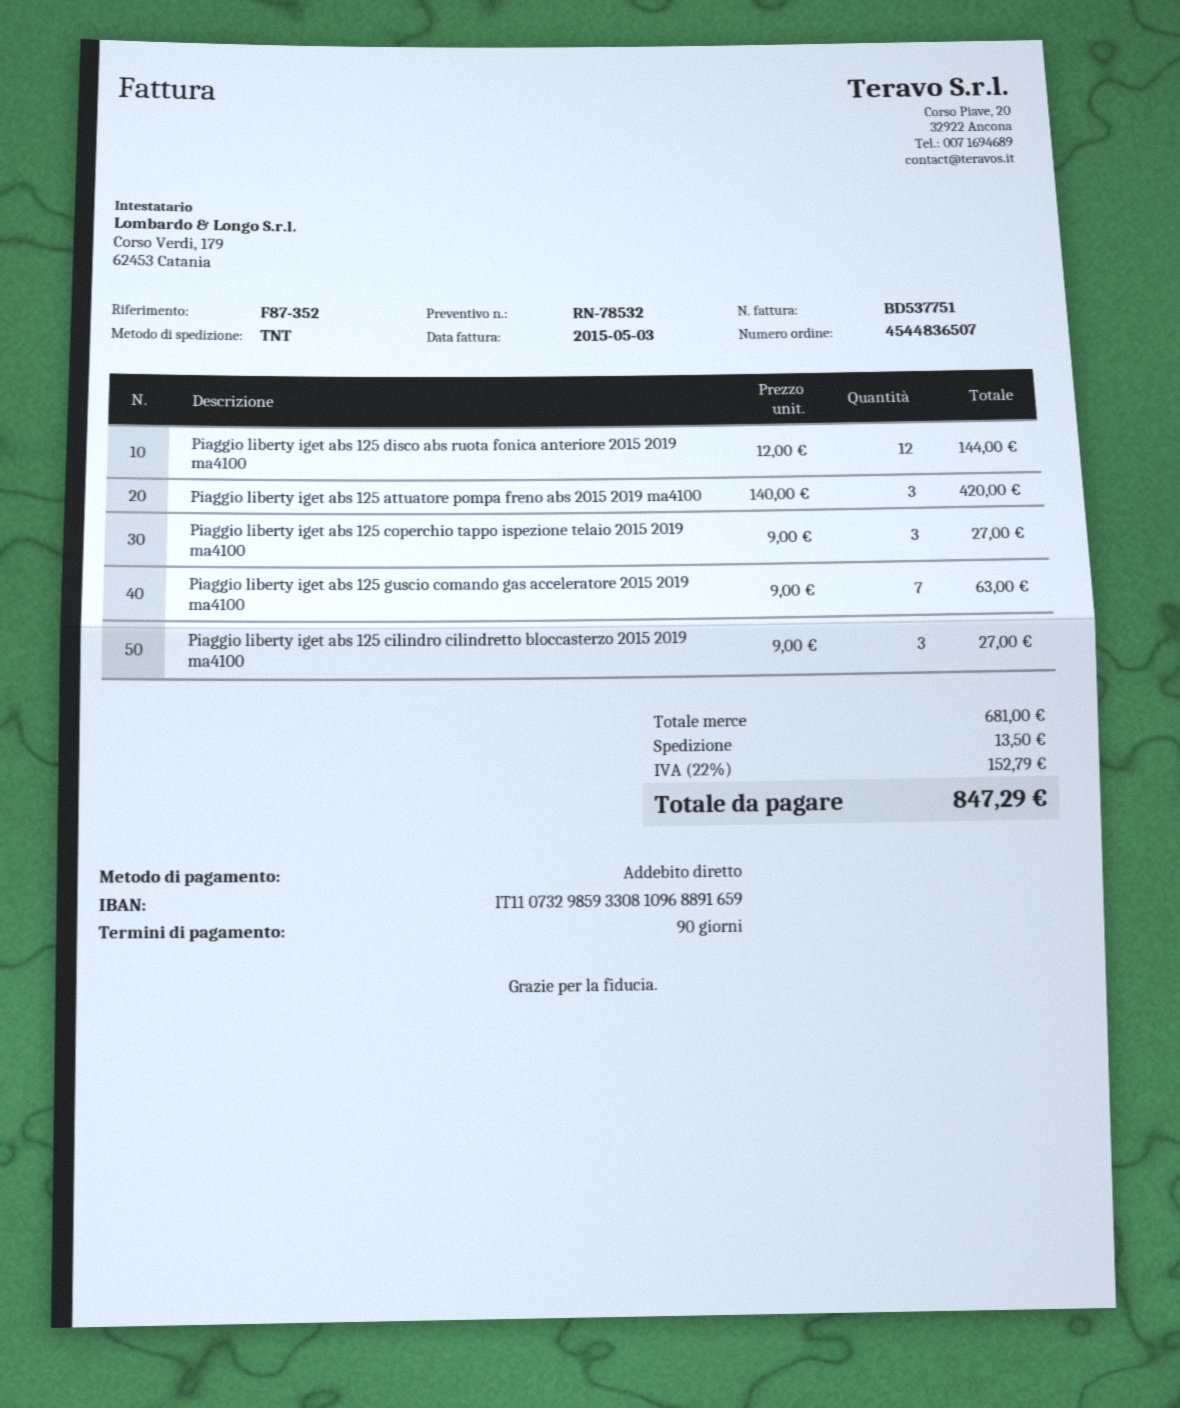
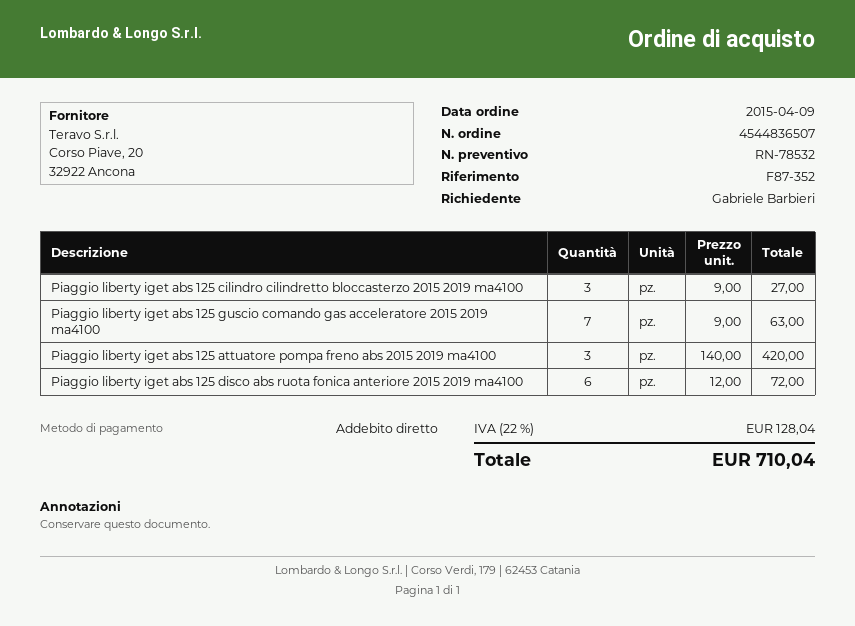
Piaggio liberty iget abs 125 disco abs ruota fonica anteriore 2015 2019 ma4100: 12 x 12.00 = 144.00 -> 6 x 12.00 = 72.00
Piaggio liberty iget abs 125 coperchio tappo ispezione telaio 2015 2019 ma4100: 3 x 9.00 = 27.00 -> none
shipping: 13.50 -> none
tax: 22% = 152.79 -> 22% = 128.04
total: 847.29 -> 710.04

